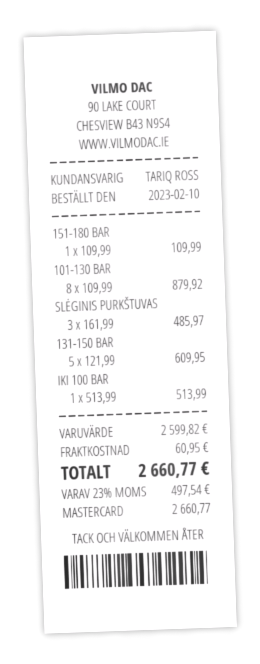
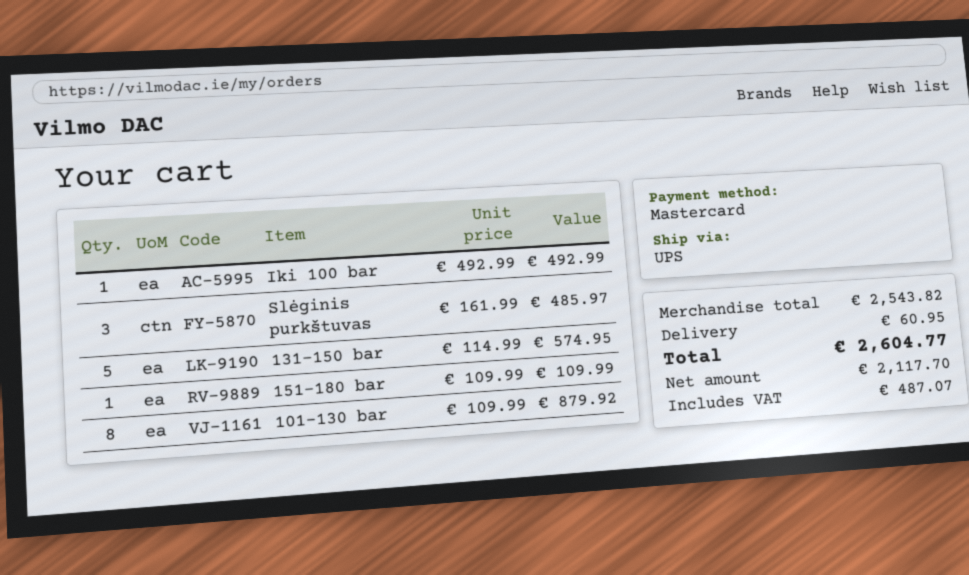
131-150 BAR: 5 x 121.99 = 609.95 -> 5 x 114.99 = 574.95
IKI 100 BAR: 1 x 513.99 = 513.99 -> 1 x 492.99 = 492.99
subtotal: 2599.82 -> 2543.82
tax: 497.54 -> 487.07
total: 2660.77 -> 2604.77

